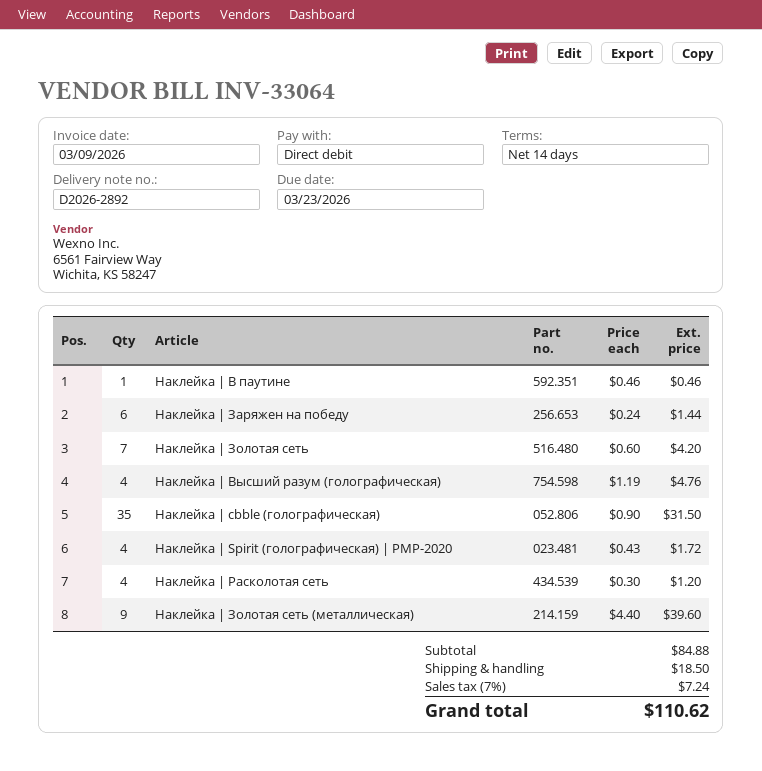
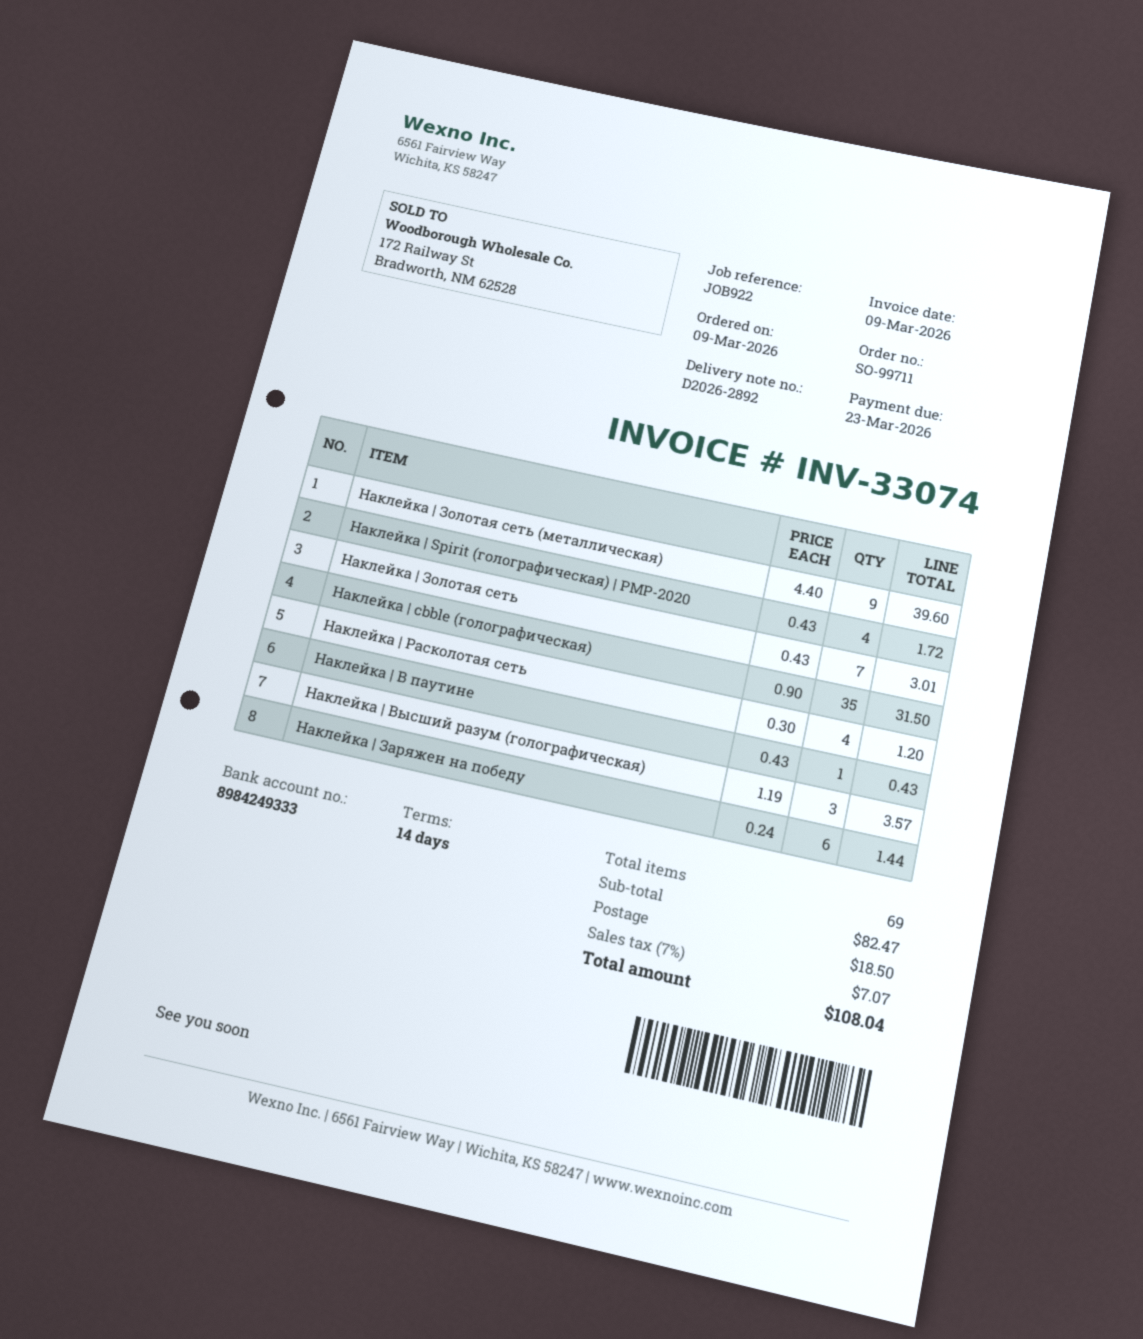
invoice number: INV-33064 -> INV-33074
Наклейка | В паутине: 1 x 0.46 = 0.46 -> 1 x 0.43 = 0.43
Наклейка | Золотая сеть: 7 x 0.60 = 4.20 -> 7 x 0.43 = 3.01
Наклейка | Высший разум (голографическая): 4 x 1.19 = 4.76 -> 3 x 1.19 = 3.57
subtotal: 84.88 -> 82.47
tax: 7% = 7.24 -> 7% = 7.07
total: 110.62 -> 108.04

